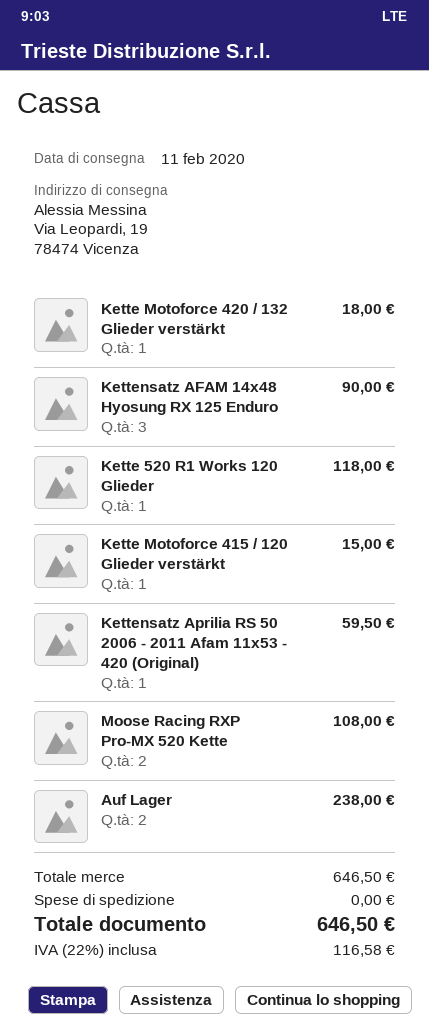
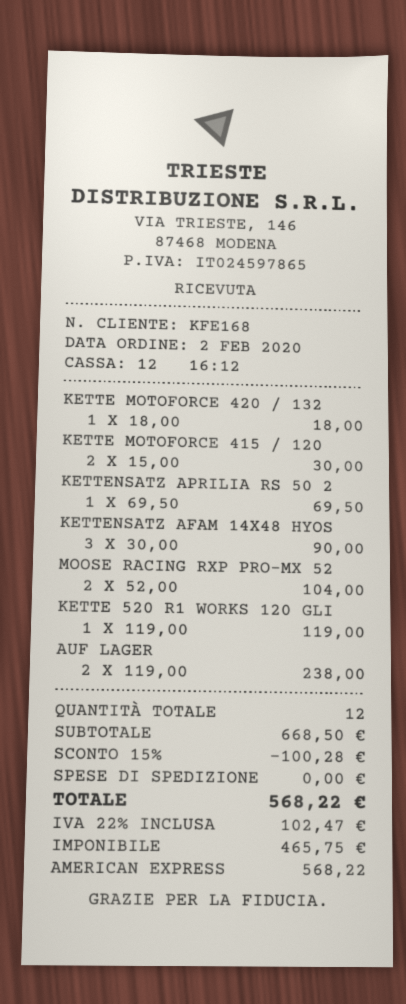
Kette 520 R1 Works 120 Glieder: 1 for 118.00 -> 1 for 119.00
Kette Motoforce 415 / 120 Glieder verstärkt: 1 for 15.00 -> 2 for 30.00
Kettensatz Aprilia RS 50 2006 - 2011 Afam 11x53 - 420 (Original): 1 for 59.50 -> 1 for 69.50
Moose Racing RXP Pro-MX 520 Kette: 2 for 108.00 -> 2 for 104.00
subtotal: 646.50 -> 668.50
discount: none -> 15% = 100.28
tax: 22% = 116.58 -> 22% = 102.47
total: 646.50 -> 568.22

